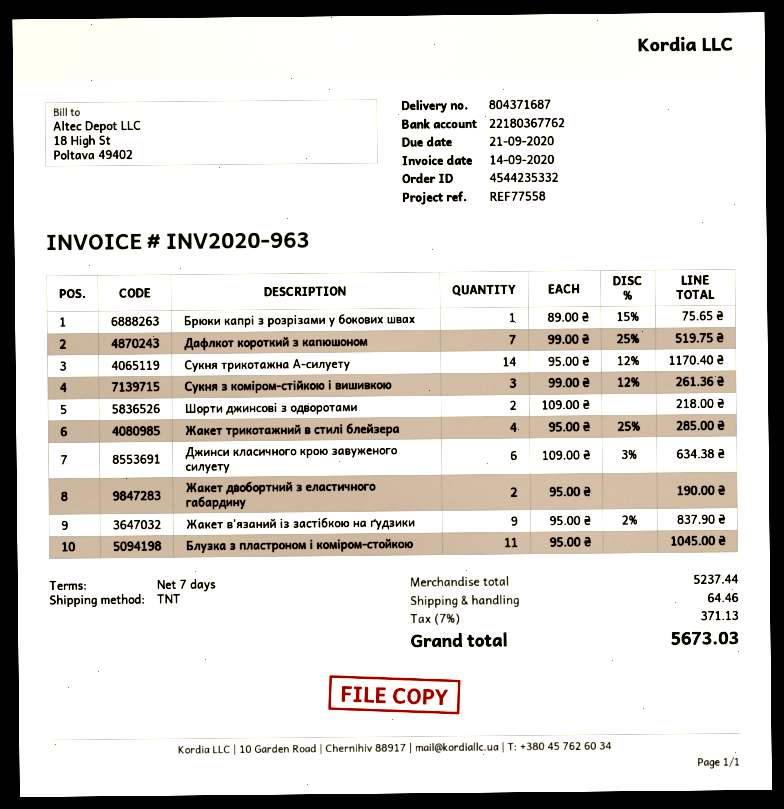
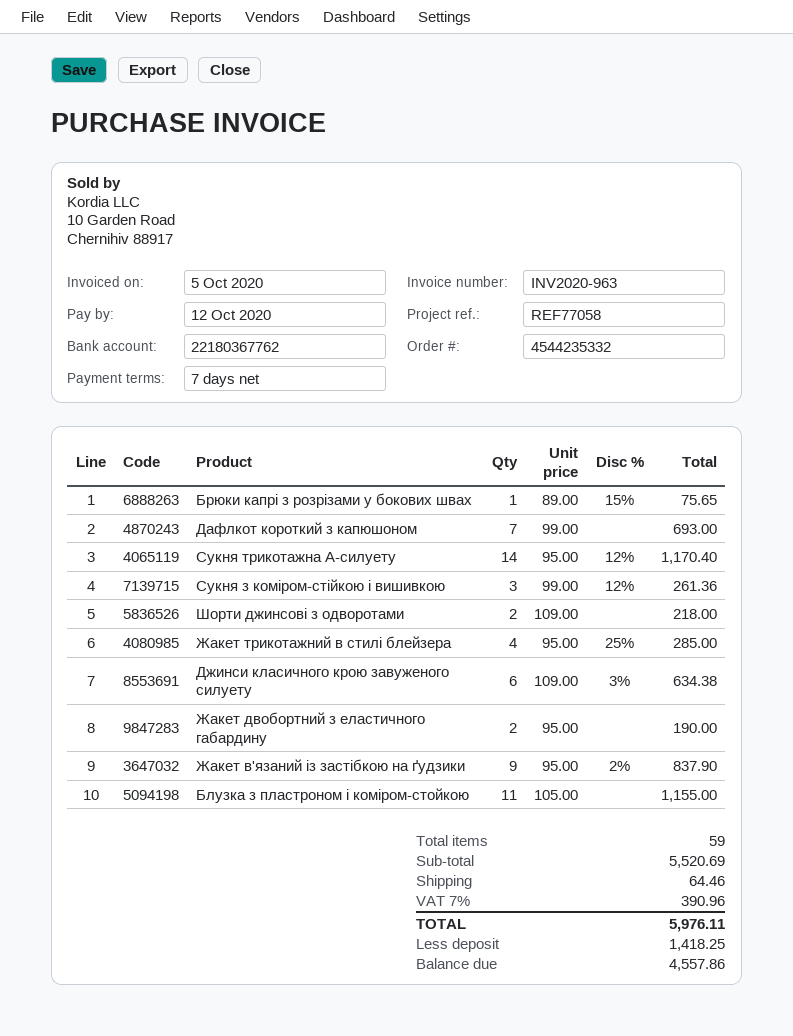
invoice date: 2020-09-14 -> 2020-10-05
due date: 2020-09-21 -> 2020-10-12
reference: REF77558 -> REF77058
Дафлкот короткий з капюшоном: 7 x 99.00 - 25% = 519.75 -> 7 x 99.00 = 693.00
Блузка з пластроном і коміром-стойкою: 11 x 95.00 = 1045.00 -> 11 x 105.00 = 1155.00
subtotal: 5237.44 -> 5520.69
tax: 7% = 371.13 -> 7% = 390.96
total: 5673.03 -> 5976.11

